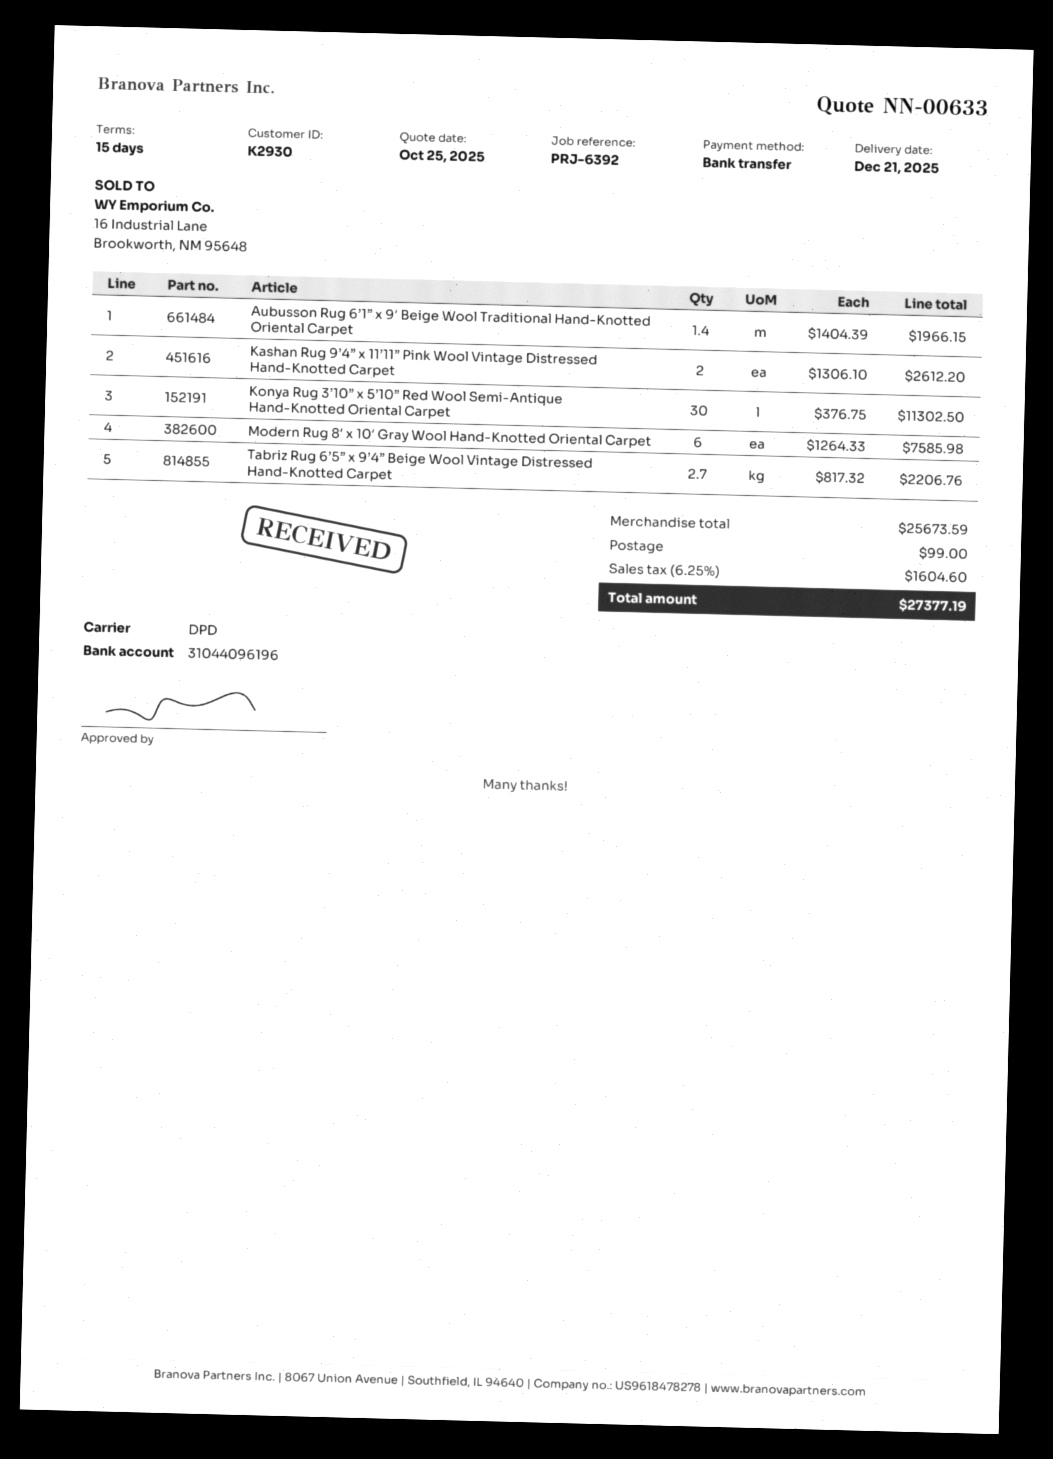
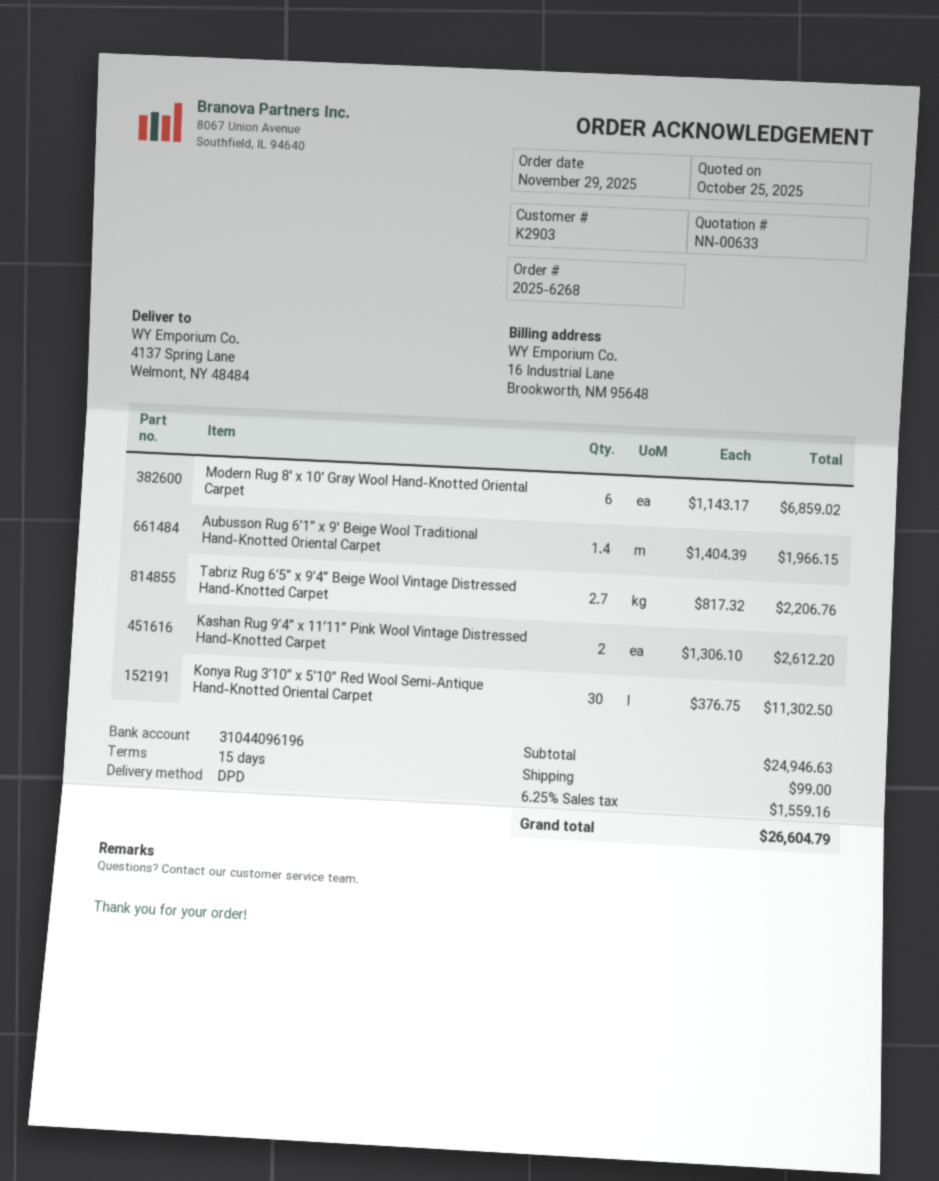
customer number: K2930 -> K2903
Modern Rug 8′ x 10′ Gray Wool Hand-Knotted Oriental Carpet: 6 x 1264.33 = 7585.98 -> 6 x 1143.17 = 6859.02
subtotal: 25673.59 -> 24946.63
tax: 6.25% = 1604.60 -> 6.25% = 1559.16
total: 27377.19 -> 26604.79

